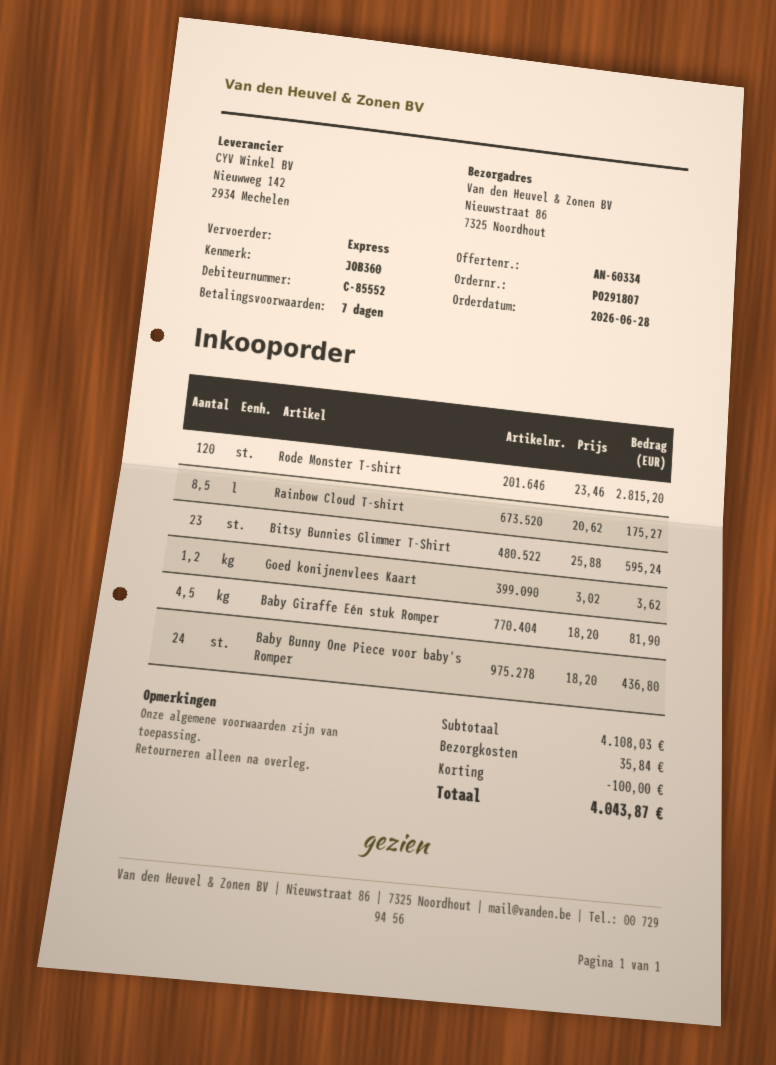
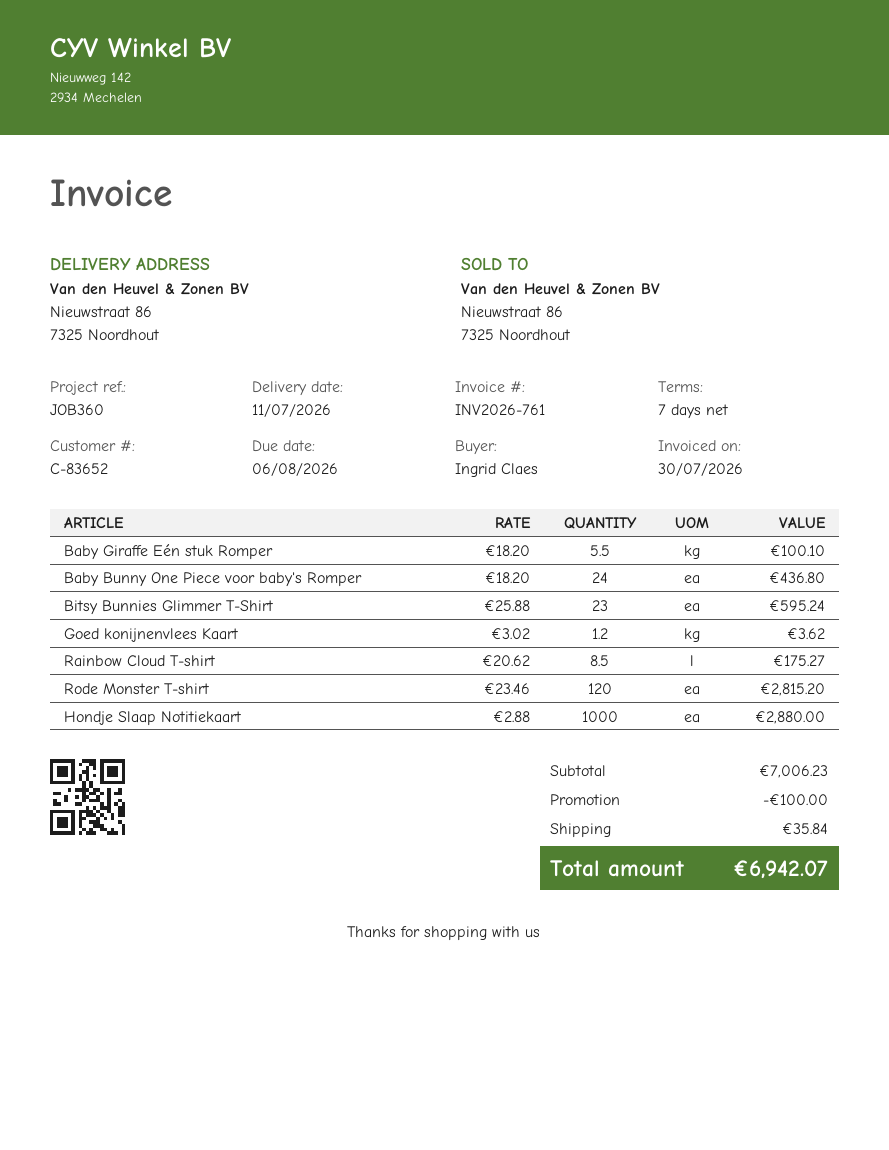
customer number: C-85552 -> C-83652
Baby Giraffe Eén stuk Romper: 4.5 x 18.20 = 81.90 -> 5.5 x 18.20 = 100.10
Hondje Slaap Notitiekaart: none -> 1000 x 2.88 = 2880.00
subtotal: 4108.03 -> 7006.23
total: 4043.87 -> 6942.07

